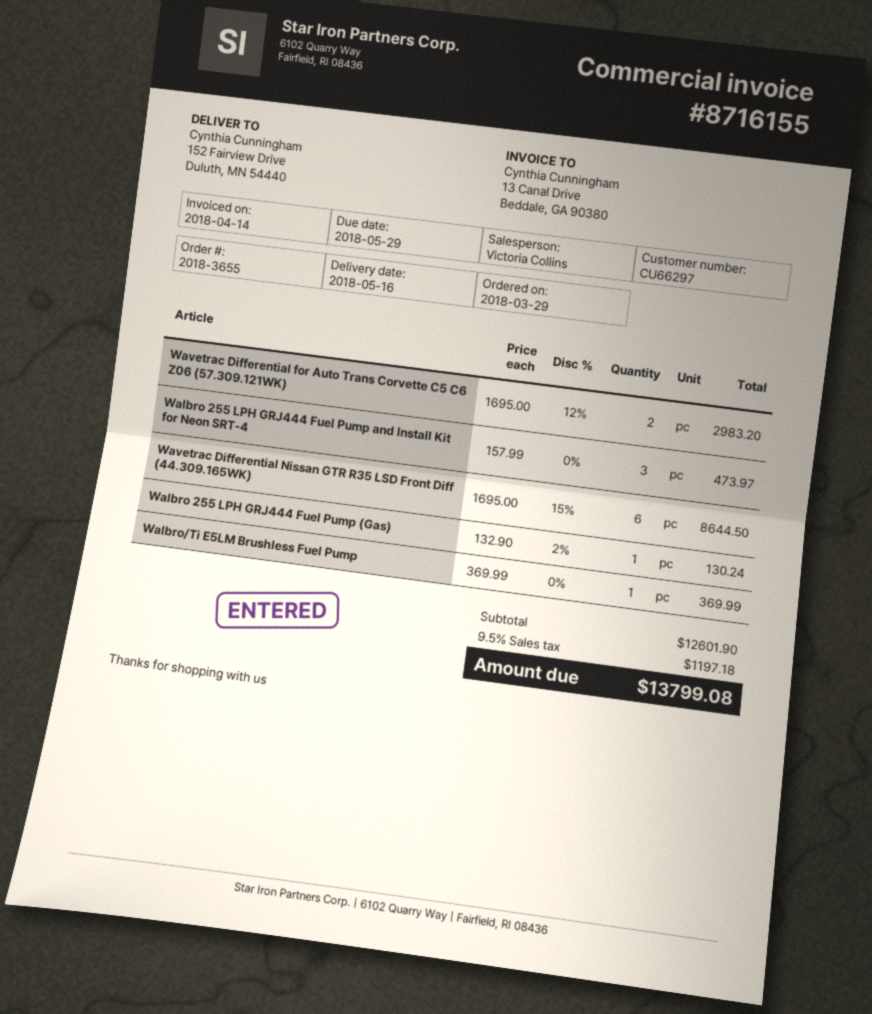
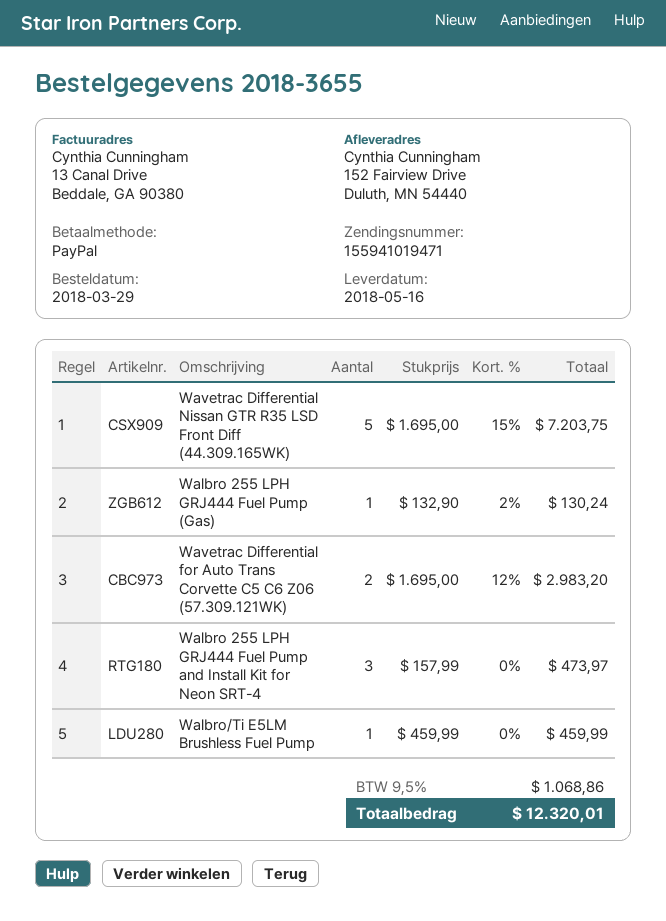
Wavetrac Differential Nissan GTR R35 LSD Front Diff (44.309.165WK): 6 x 1695.00 - 15% = 8644.50 -> 5 x 1695.00 - 15% = 7203.75
Walbro/Ti E5LM Brushless Fuel Pump: 1 x 369.99 = 369.99 -> 1 x 459.99 = 459.99
tax: 9.5% = 1197.18 -> 9.5% = 1068.86
total: 13799.08 -> 12320.01

